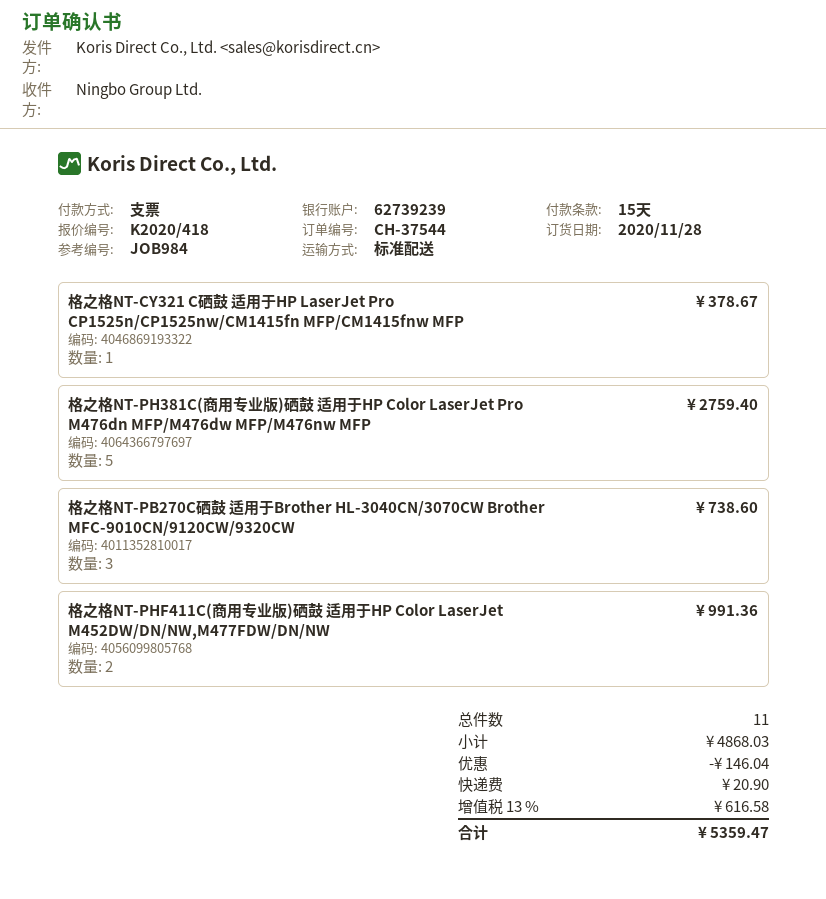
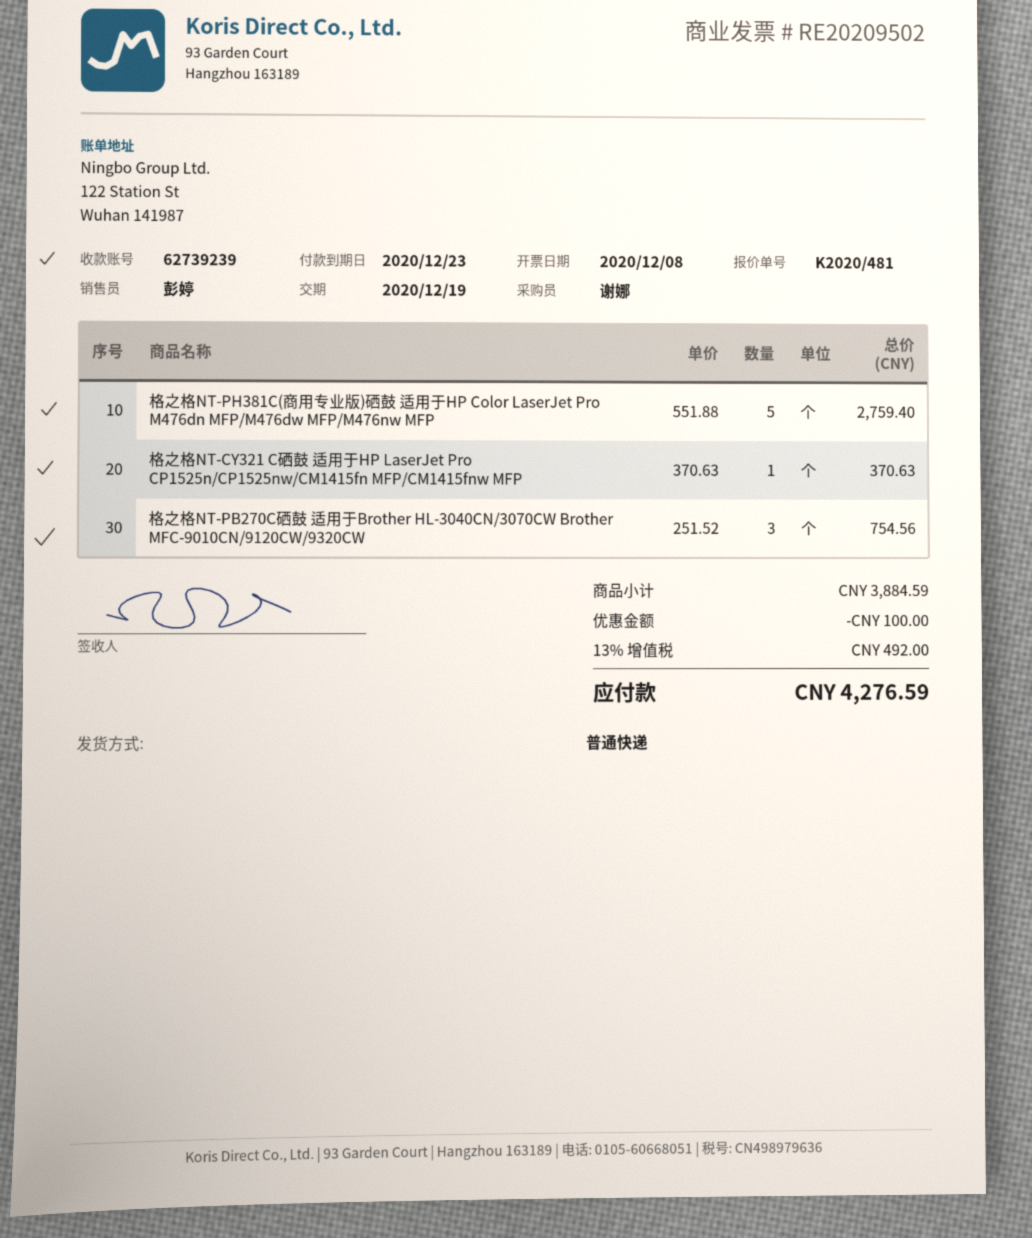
quote number: K2020/418 -> K2020/481
格之格NT-CY321 C硒鼓 适用于HP LaserJet Pro CP1525n/CP1525nw/CM1415fn MFP/CM1415fnw MFP: 1 for 378.67 -> 1 for 370.63
格之格NT-PB270C硒鼓 适用于Brother HL-3040CN/3070CW Brother MFC-9010CN/9120CW/9320CW: 3 for 738.60 -> 3 for 754.56
格之格NT-PHF411C(商用专业版)硒鼓 适用于HP Color LaserJet M452DW/DN/NW,M477FDW/DN/NW: 2 for 991.36 -> none
subtotal: 4868.03 -> 3884.59
discount: 146.04 -> 100.00
shipping: 20.90 -> none
tax: 13% = 616.58 -> 13% = 492.00
total: 5359.47 -> 4276.59

